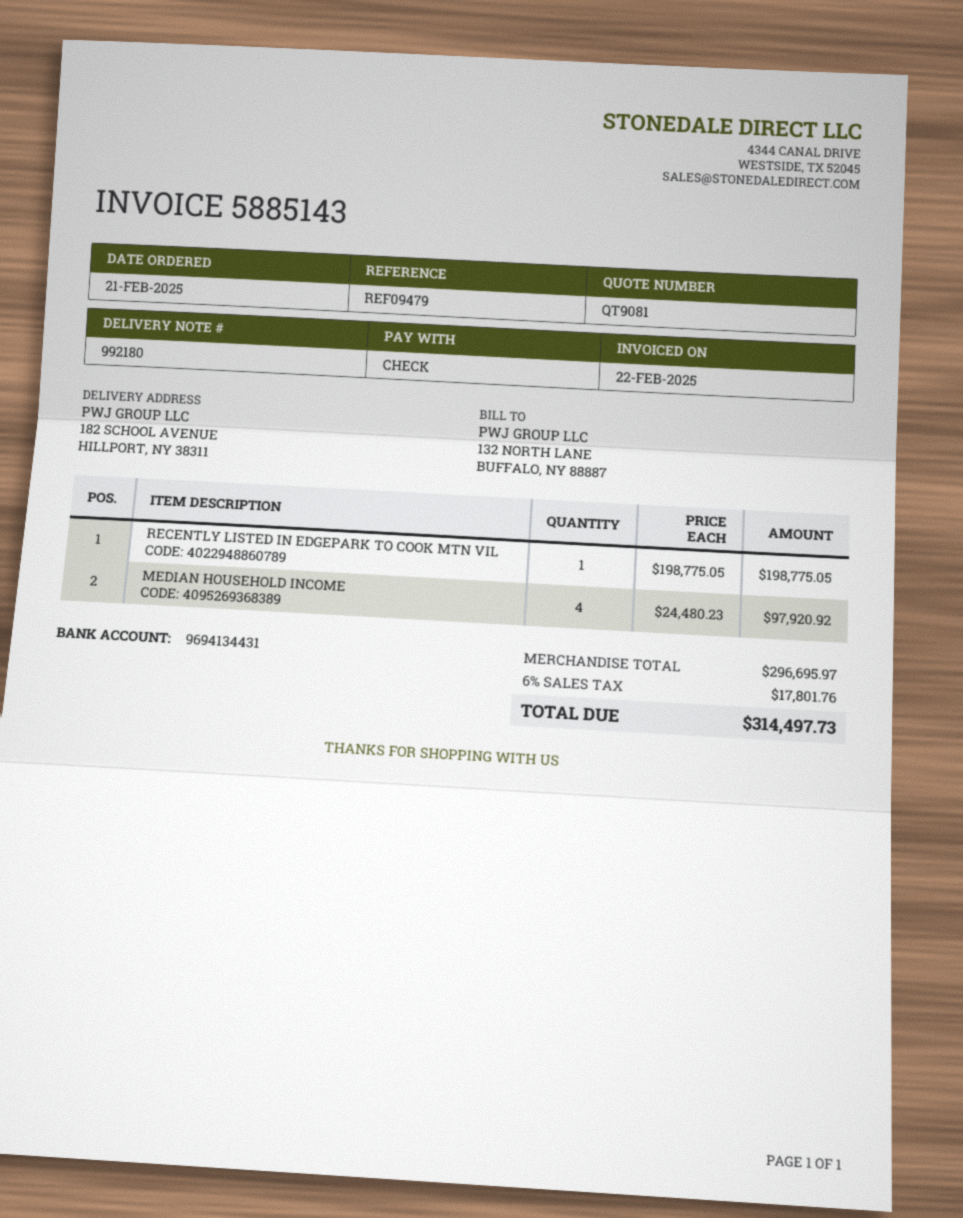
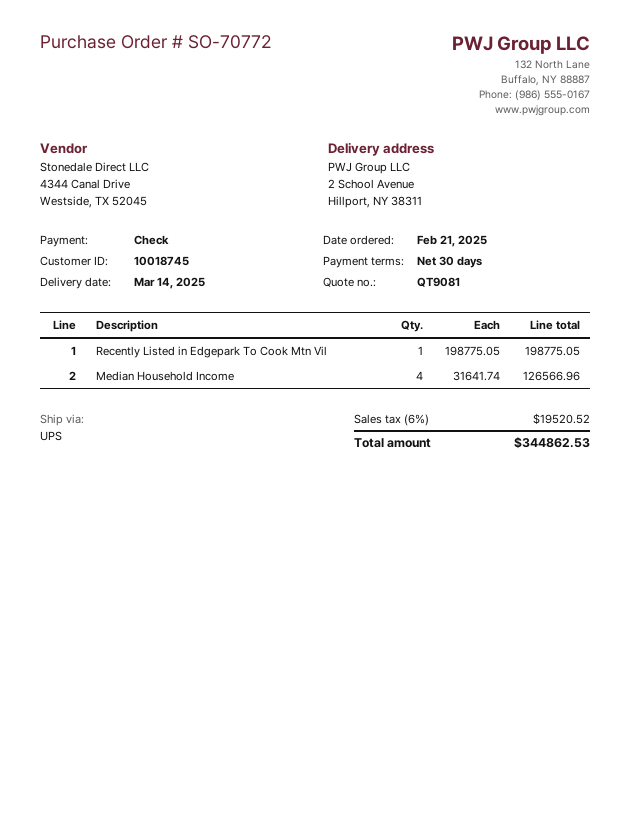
ship to: 182 SCHOOL AVENUE, HILLPORT, NY 38311 -> 2 School Avenue, Hillport, NY 38311
MEDIAN HOUSEHOLD INCOME: 4 x 24480.23 = 97920.92 -> 4 x 31641.74 = 126566.96
tax: 6% = 17801.76 -> 6% = 19520.52
total: 314497.73 -> 344862.53

